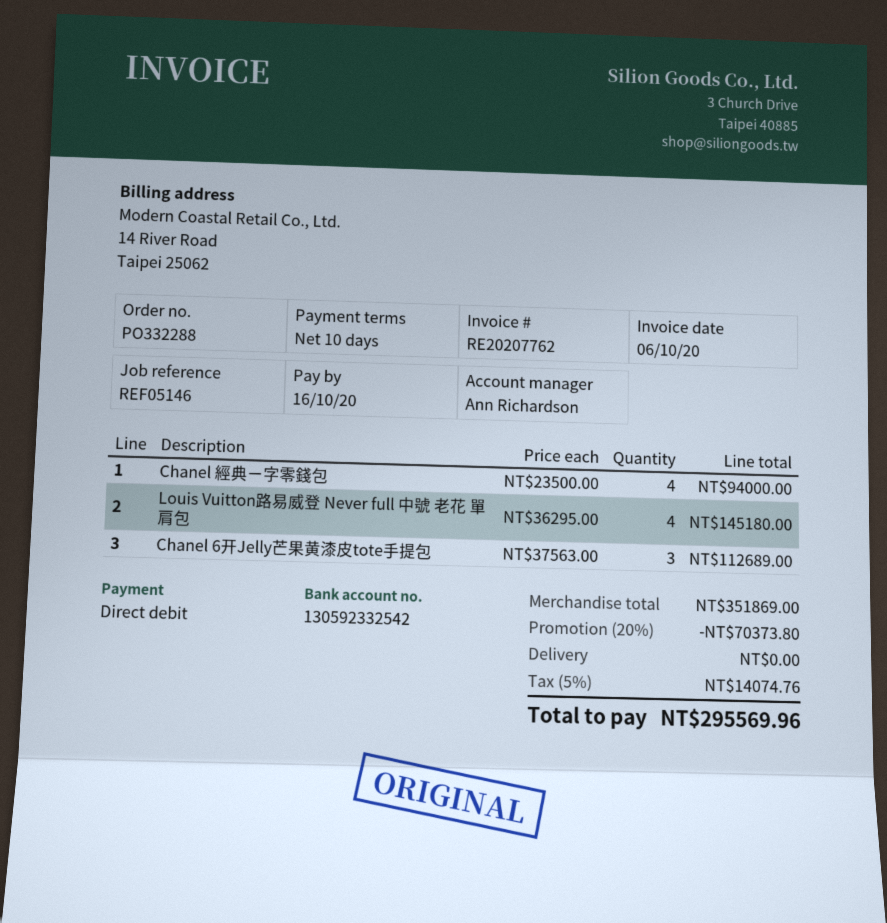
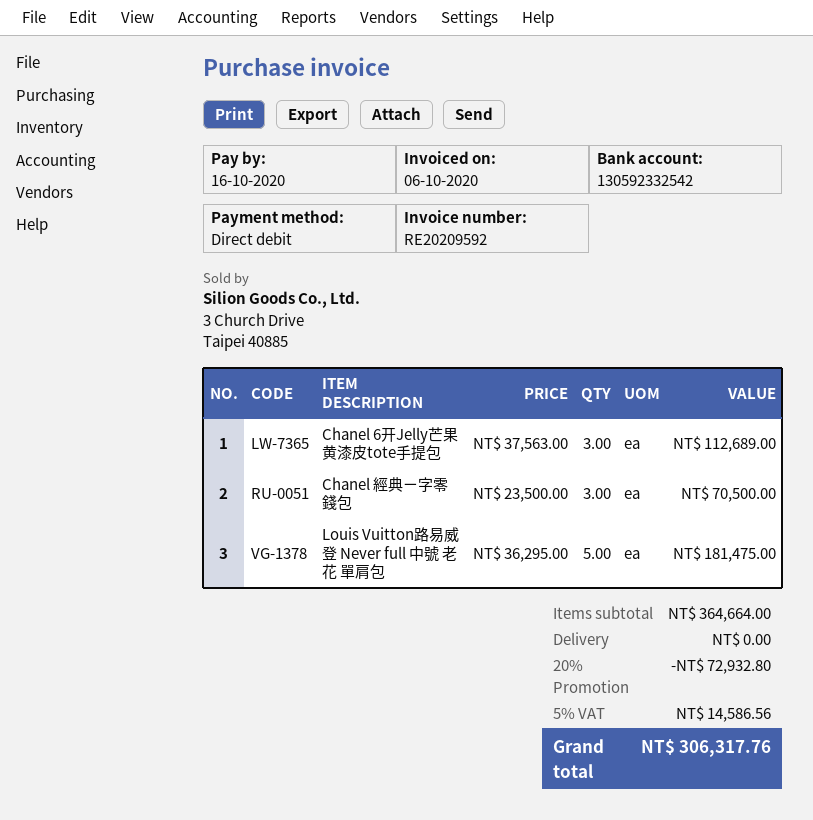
invoice number: RE20207762 -> RE20209592
Chanel 經典ㄧ字零錢包: 4 x 23500.00 = 94000.00 -> 3 x 23500.00 = 70500.00
Louis Vuitton路易威登 Never full 中號 老花 單肩包: 4 x 36295.00 = 145180.00 -> 5 x 36295.00 = 181475.00
subtotal: 351869.00 -> 364664.00
discount: 20% = 70373.80 -> 20% = 72932.80
tax: 5% = 14074.76 -> 5% = 14586.56
total: 295569.96 -> 306317.76

